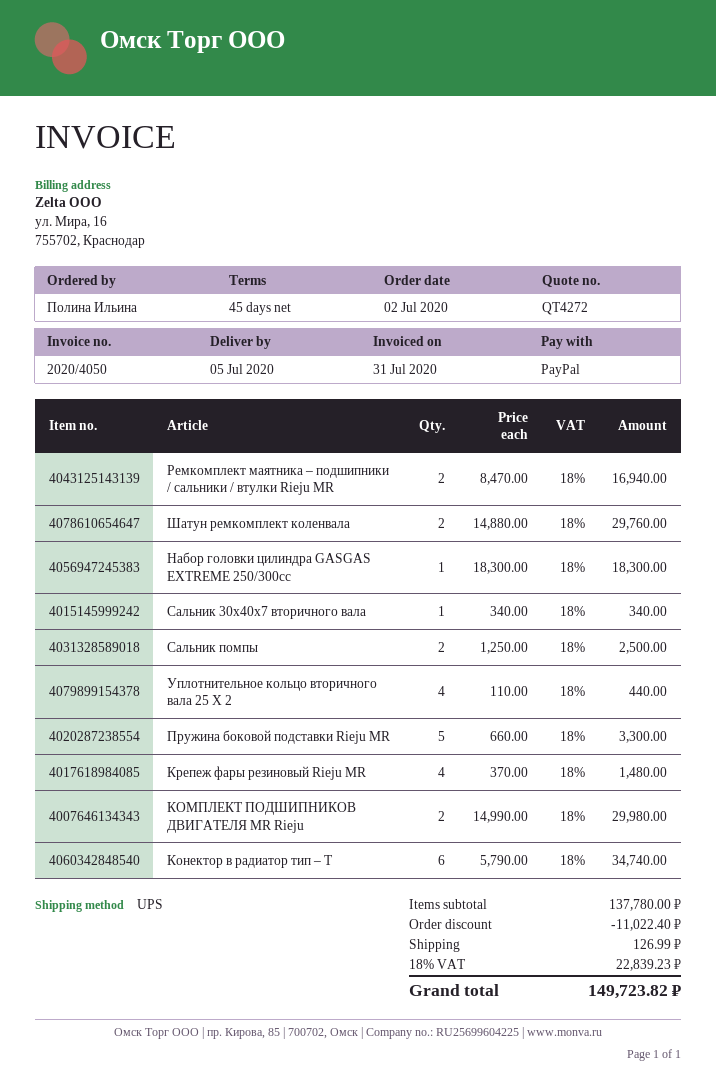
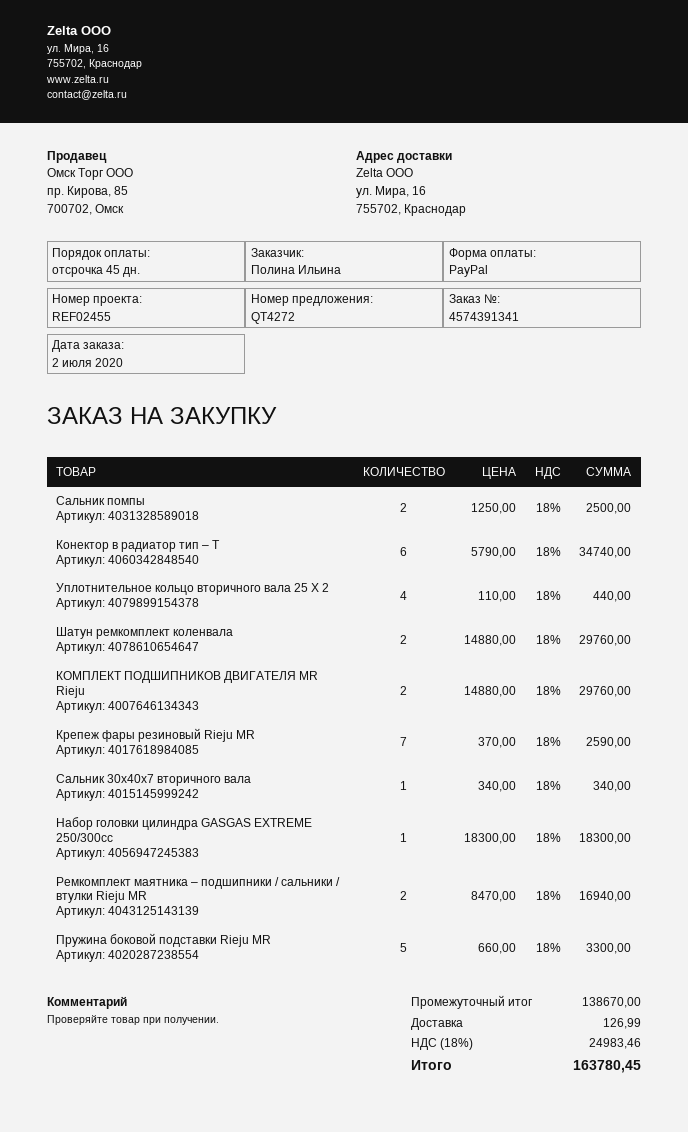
Крепеж фары резиновый Rieju MR: 4 x 370.00 = 1480.00 -> 7 x 370.00 = 2590.00
КОМПЛЕКТ ПОДШИПНИКОВ ДВИГАТЕЛЯ MR Rieju: 2 x 14990.00 = 29980.00 -> 2 x 14880.00 = 29760.00
subtotal: 137780.00 -> 138670.00
discount: 11022.40 -> none
tax: 18% = 22839.23 -> 18% = 24983.46
total: 149723.82 -> 163780.45

